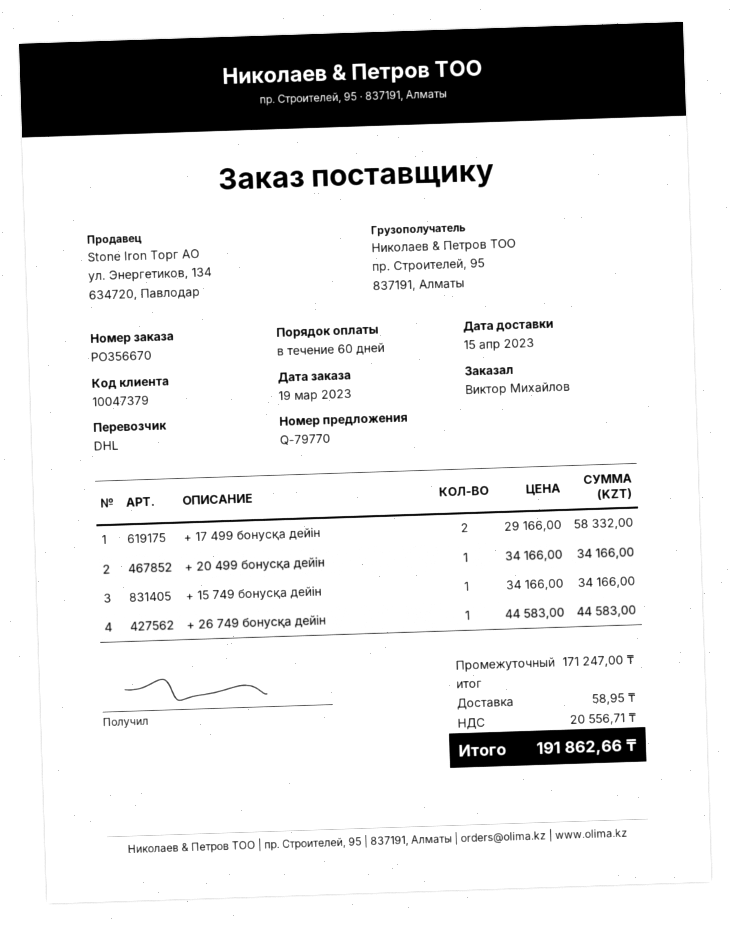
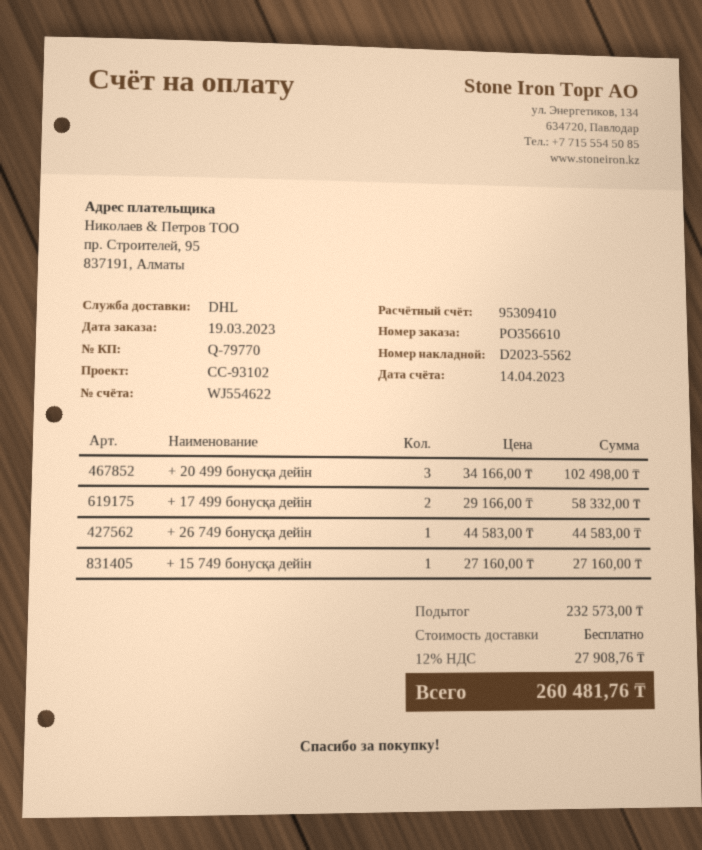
order number: PO356670 -> PO356610
+ 20 499 бонусқа дейін: 1 x 34166.00 = 34166.00 -> 3 x 34166.00 = 102498.00
+ 15 749 бонусқа дейін: 1 x 34166.00 = 34166.00 -> 1 x 27160.00 = 27160.00
subtotal: 171247.00 -> 232573.00
shipping: 58.95 -> 0.00
tax: 20556.71 -> 27908.76
total: 191862.66 -> 260481.76

